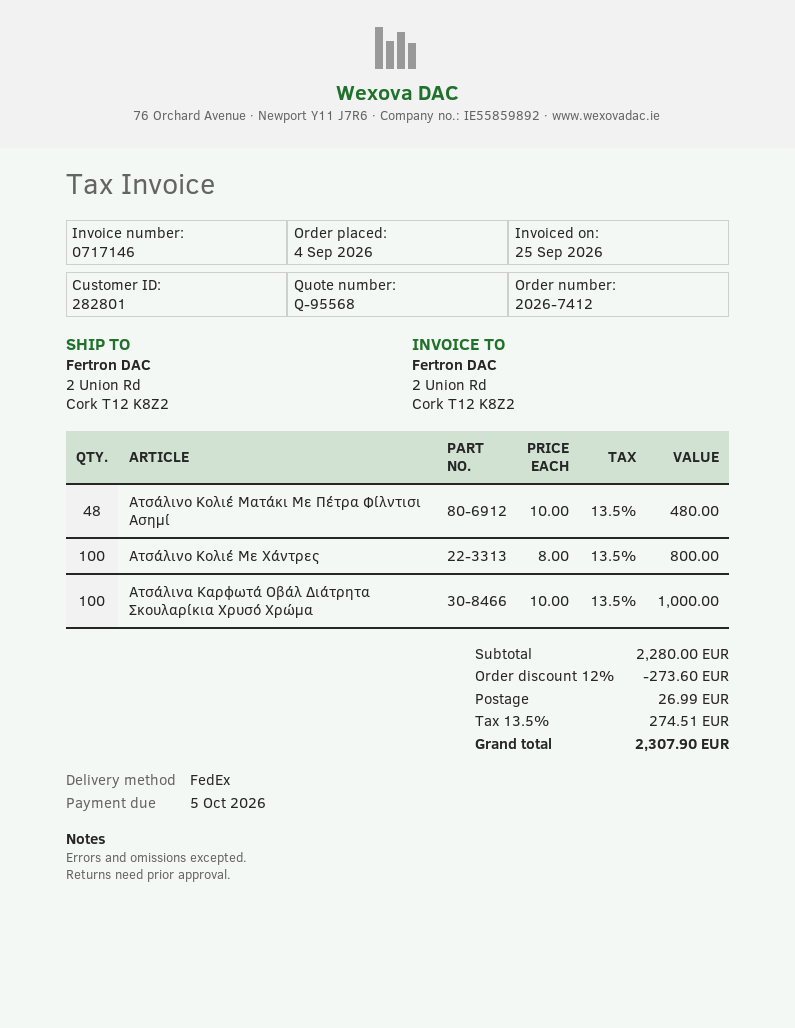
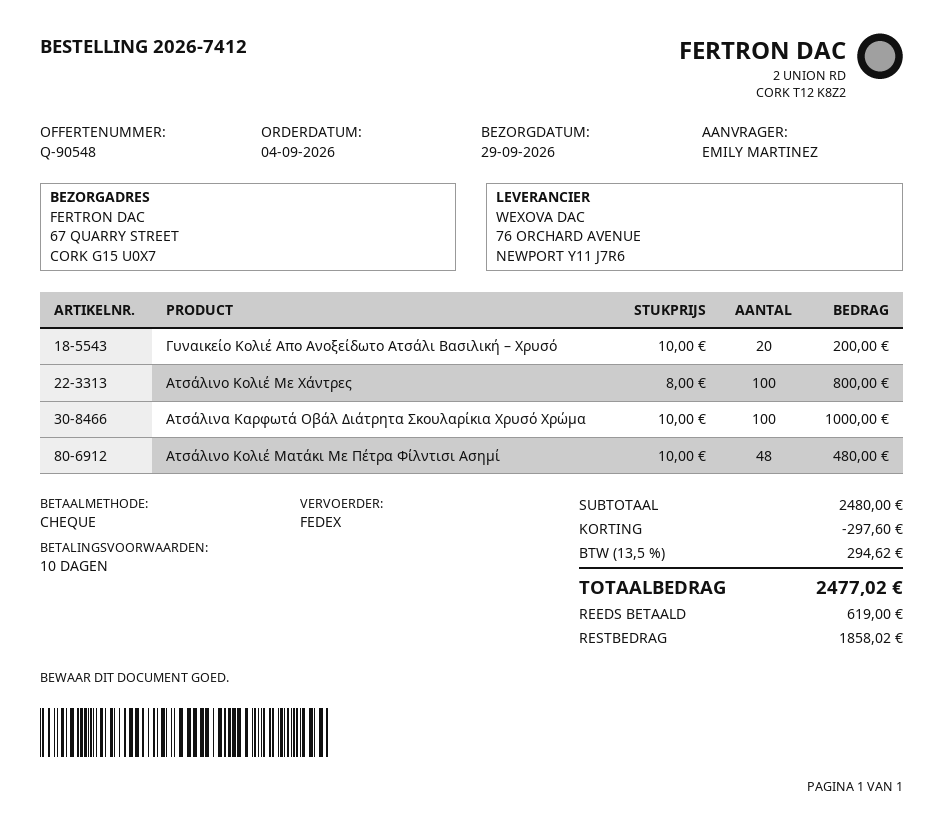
quote number: Q-95568 -> Q-90548
ship to: 2 Union Rd, Cork T12 K8Z2 -> 67 QUARRY STREET, CORK G15 U0X7
Γυναικείο Κολιέ Απο Ανοξείδωτο Ατσάλι Βασιλική – Χρυσό: none -> 20 x 10.00 = 200.00
subtotal: 2280.00 -> 2480.00
discount: 273.60 -> 297.60
shipping: 26.99 -> none
tax: 13.5% = 274.51 -> 13.5% = 294.62
total: 2307.90 -> 2477.02

